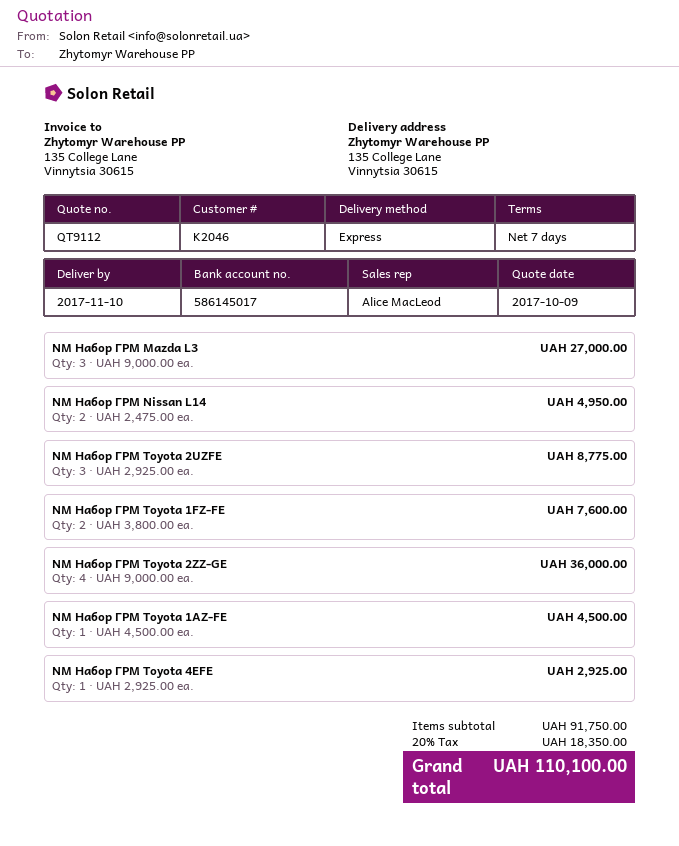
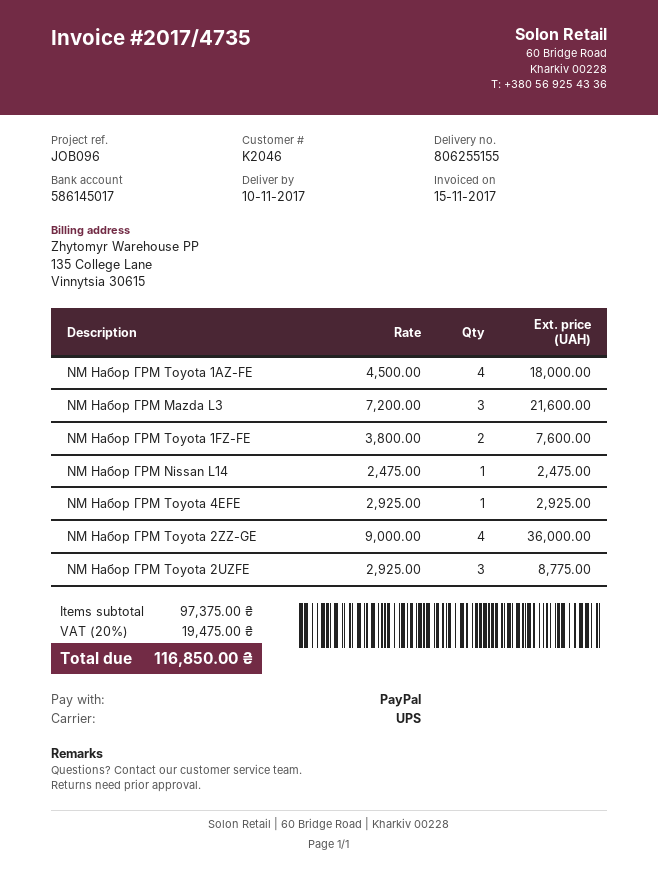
shipping method: express -> UPS
NM Набор ГРМ Mazda L3: 3 x 9000.00 = 27000.00 -> 3 x 7200.00 = 21600.00
NM Набор ГРМ Nissan L14: 2 x 2475.00 = 4950.00 -> 1 x 2475.00 = 2475.00
NM Набор ГРМ Toyota 1AZ-FE: 1 x 4500.00 = 4500.00 -> 4 x 4500.00 = 18000.00
subtotal: 91750.00 -> 97375.00
tax: 20% = 18350.00 -> 20% = 19475.00
total: 110100.00 -> 116850.00

